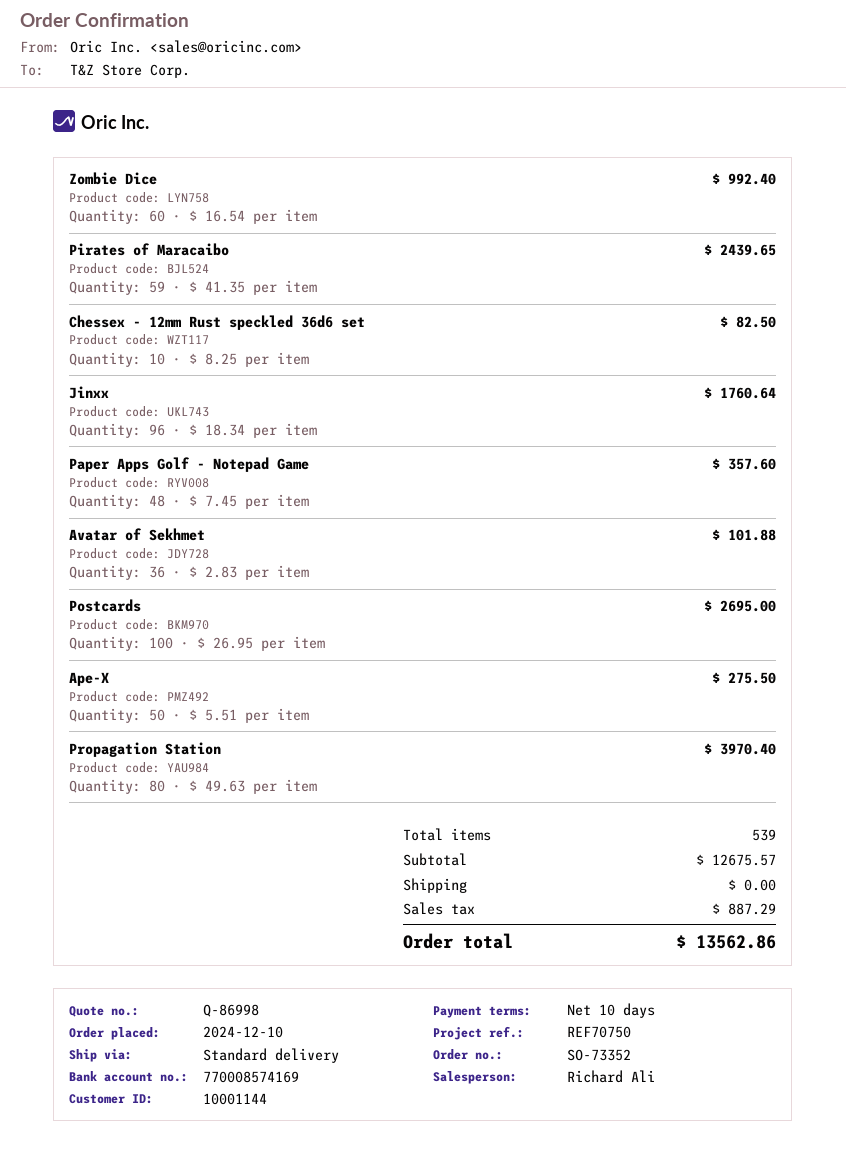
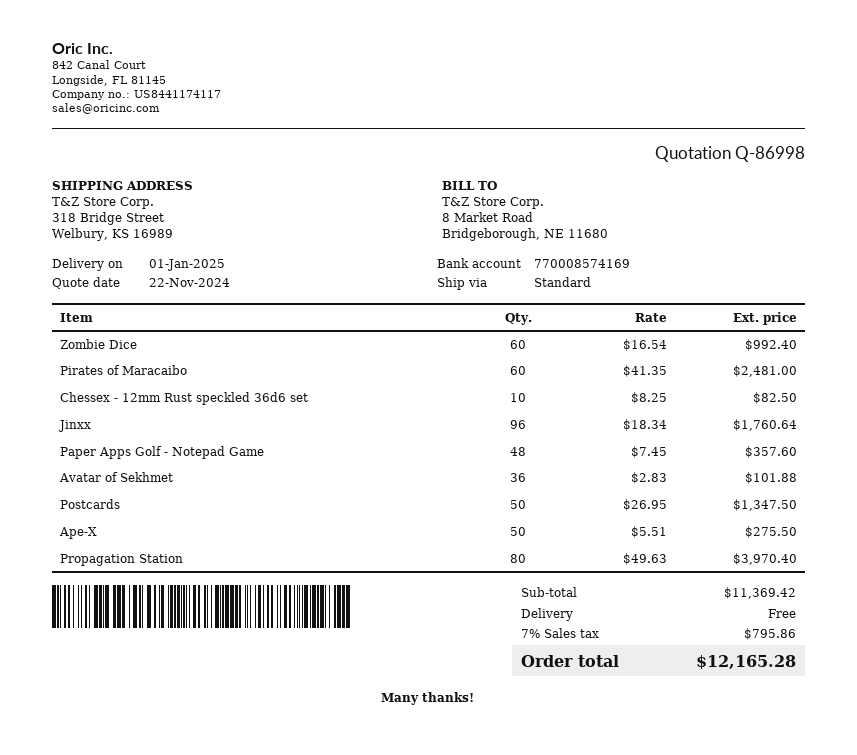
Pirates of Maracaibo: 59 x 41.35 = 2439.65 -> 60 x 41.35 = 2481.00
Postcards: 100 x 26.95 = 2695.00 -> 50 x 26.95 = 1347.50
subtotal: 12675.57 -> 11369.42
tax: 887.29 -> 795.86
total: 13562.86 -> 12165.28

